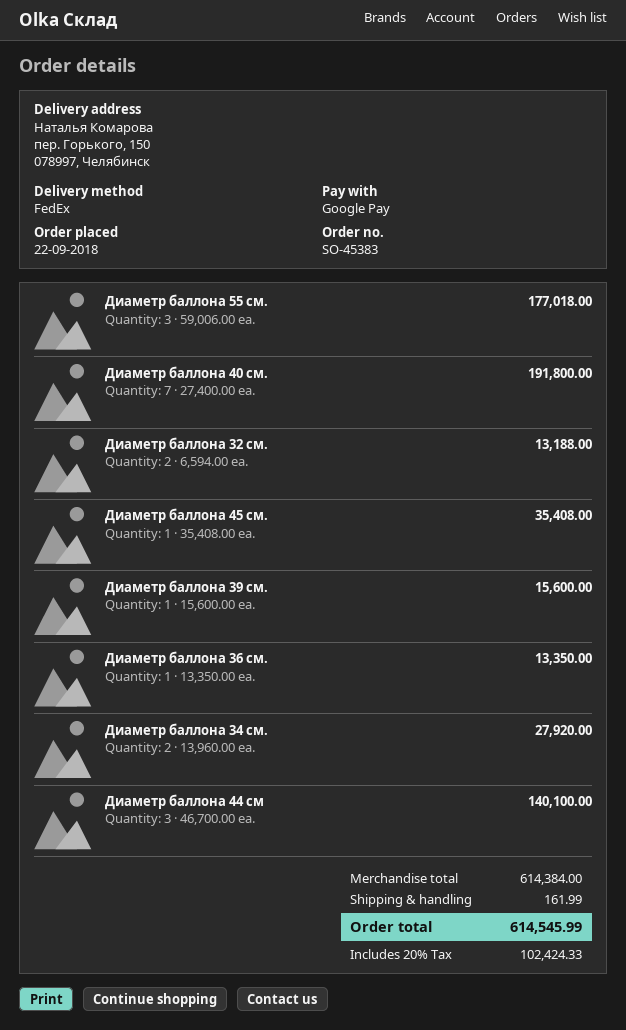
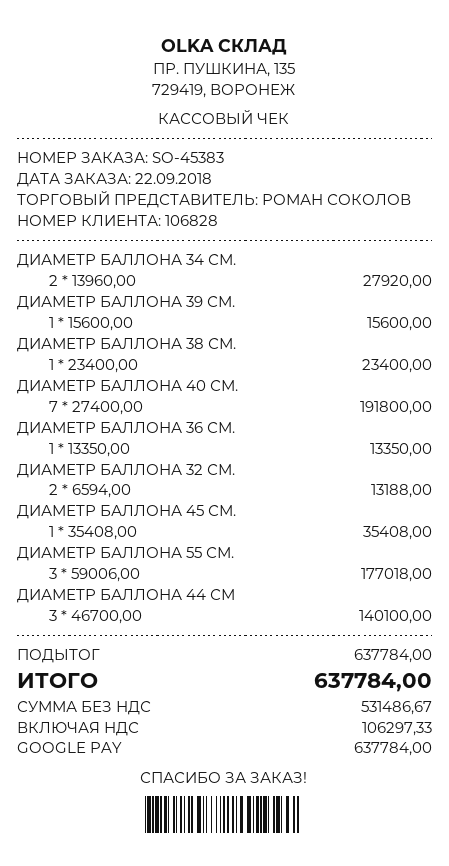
ДИАМЕТР БАЛЛОНА 38 СМ.: none -> 1 x 23400.00 = 23400.00
subtotal: 614384.00 -> 637784.00
shipping: 161.99 -> none
tax: 102424.33 -> 106297.33
total: 614545.99 -> 637784.00

